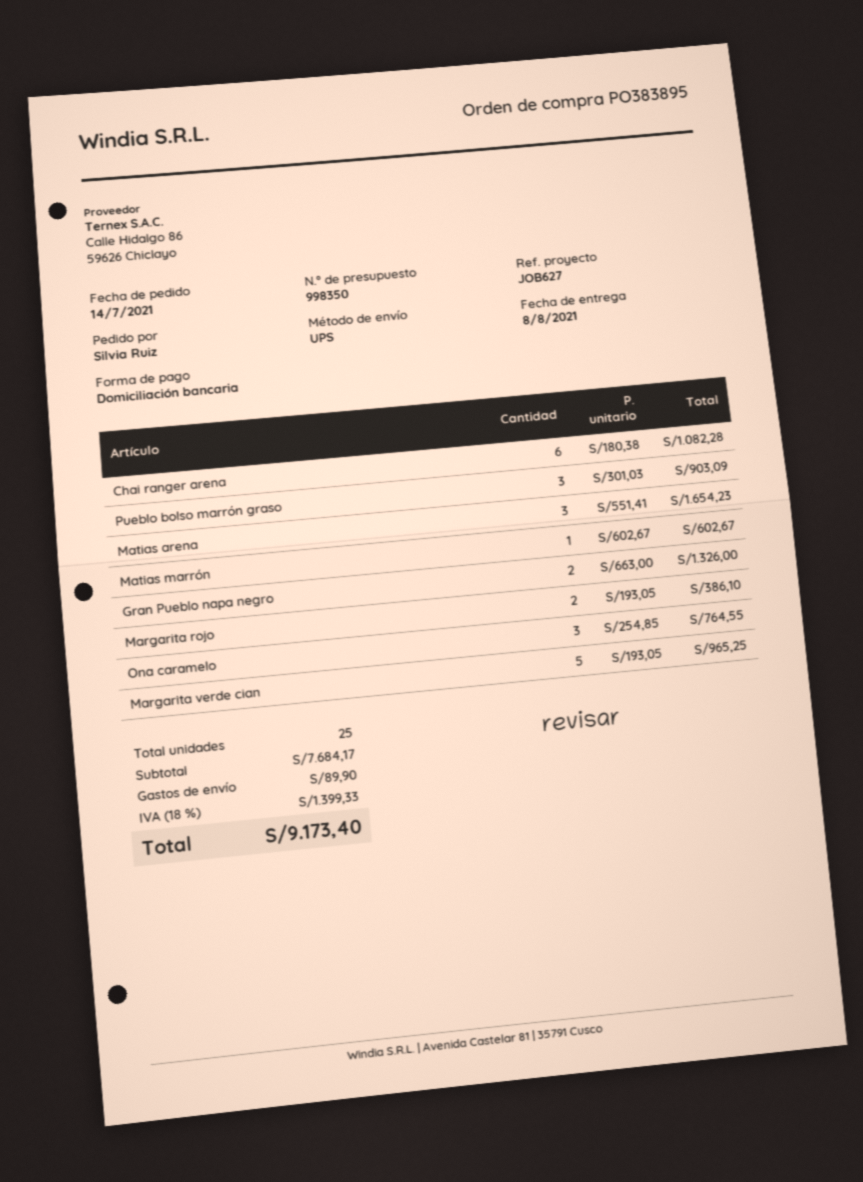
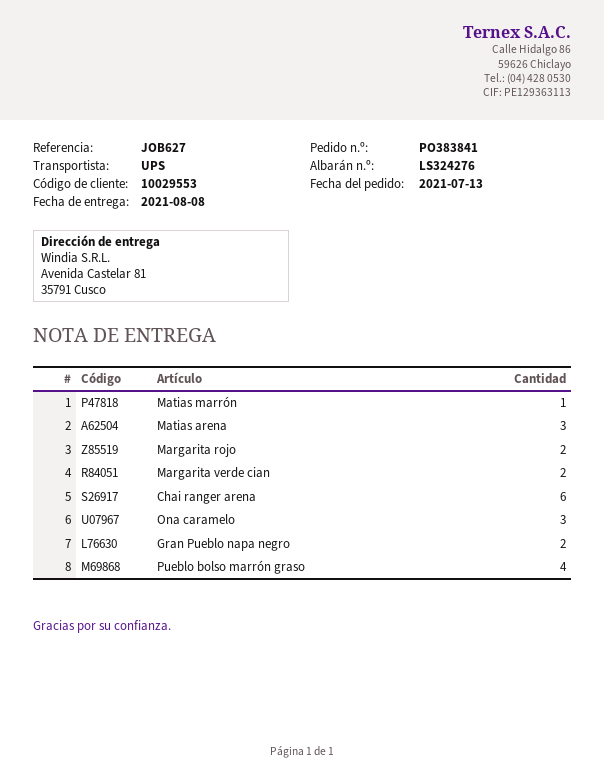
order number: PO383895 -> PO383841
order date: 2021-07-14 -> 2021-07-13
Pueblo bolso marrón graso: 3 -> 4
Margarita verde cian: 5 -> 2

